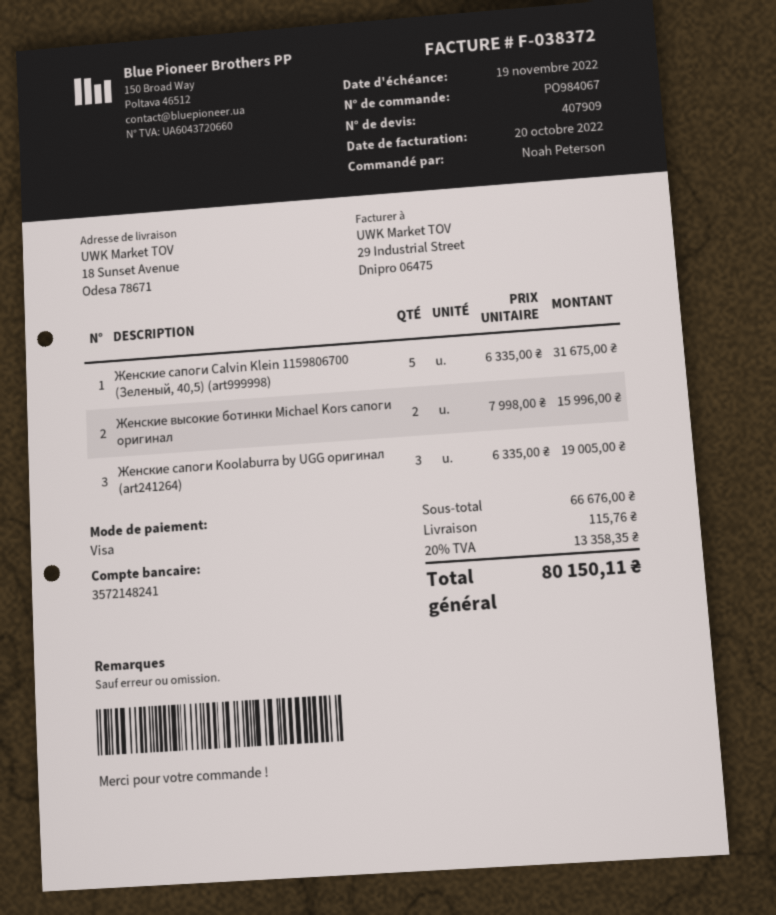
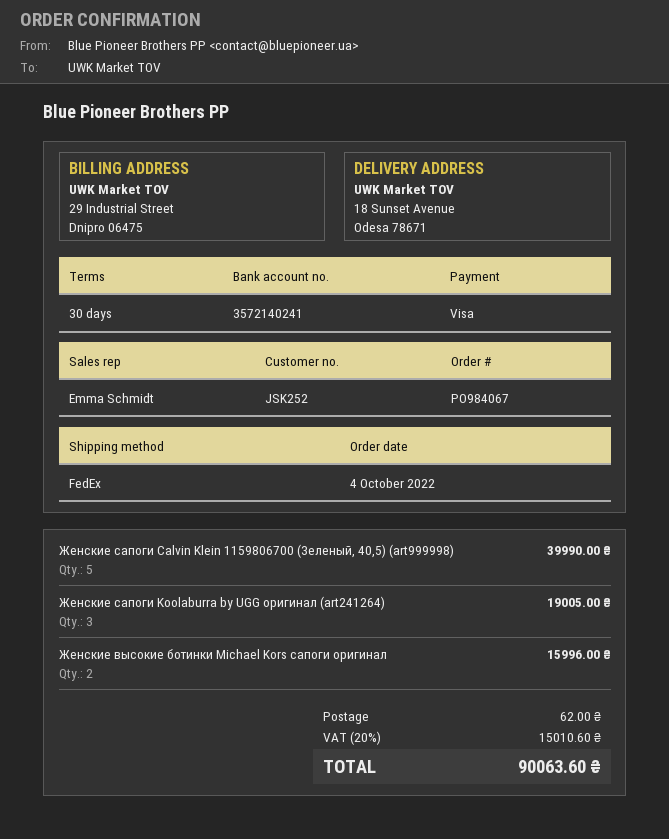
bank account: 3572148241 -> 3572140241
Женские сапоги Calvin Klein 1159806700 (Зеленый, 40,5) (art999998): 5 for 31675.00 -> 5 for 39990.00
shipping: 115.76 -> 62.00
tax: 20% = 13358.35 -> 20% = 15010.60
total: 80150.11 -> 90063.60

